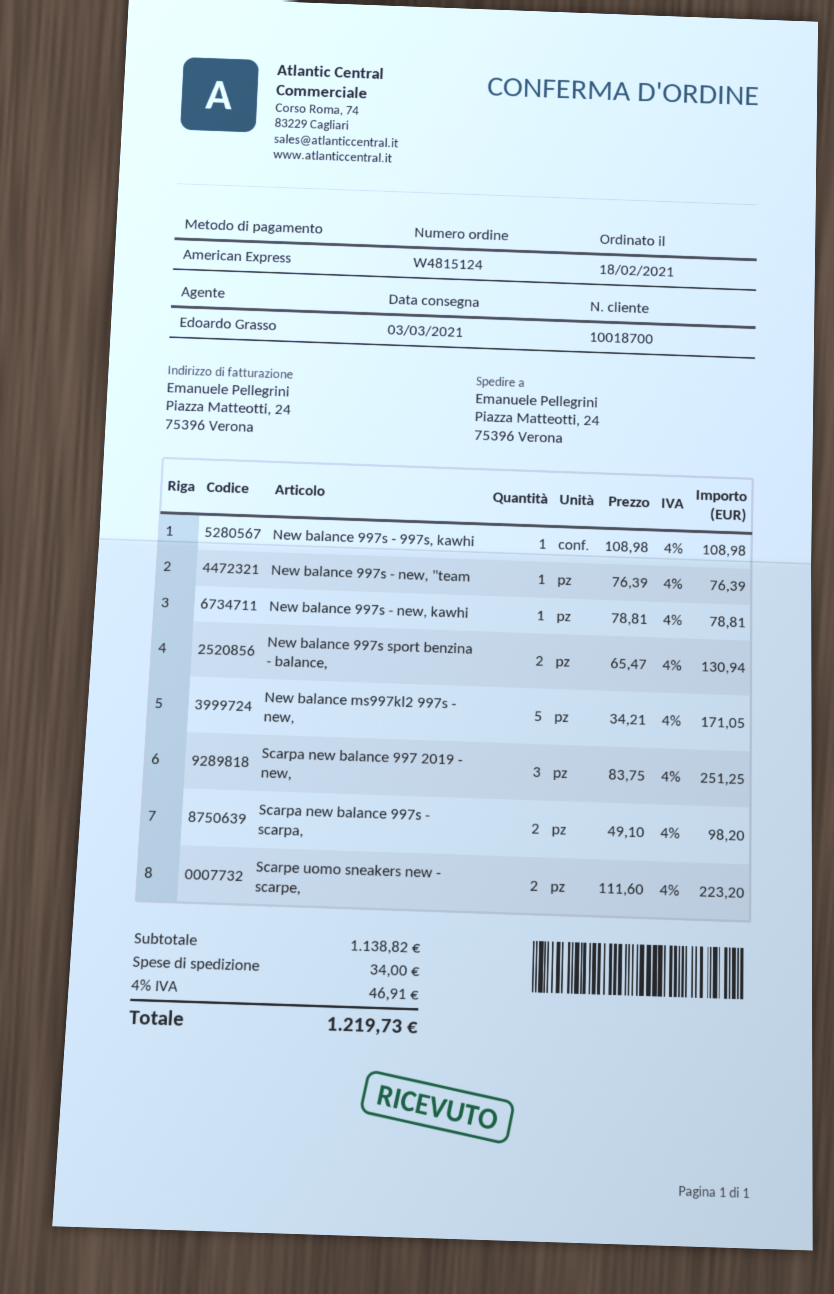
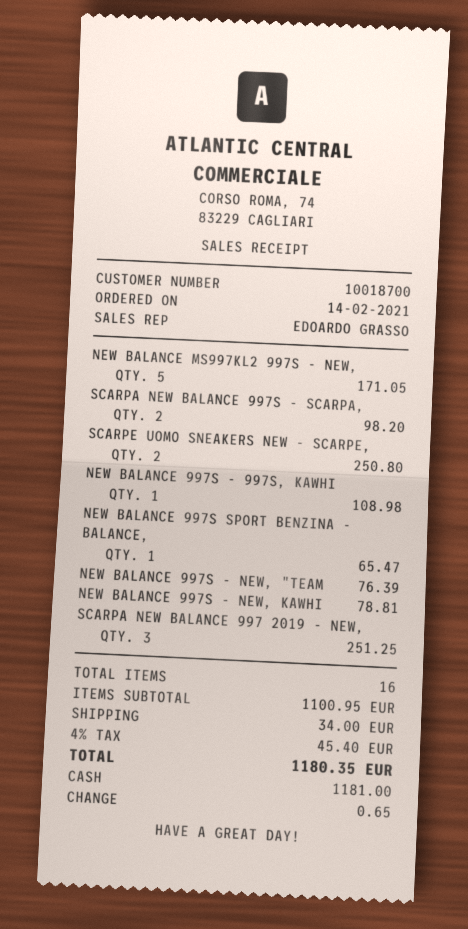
order date: 2021-02-18 -> 2021-02-14
payment method: American Express -> cash
New balance 997s sport benzina - balance,: 2 for 130.94 -> 1 for 65.47
Scarpe uomo sneakers new - scarpe,: 2 for 223.20 -> 2 for 250.80
subtotal: 1138.82 -> 1100.95
tax: 4% = 46.91 -> 4% = 45.40
total: 1219.73 -> 1180.35

